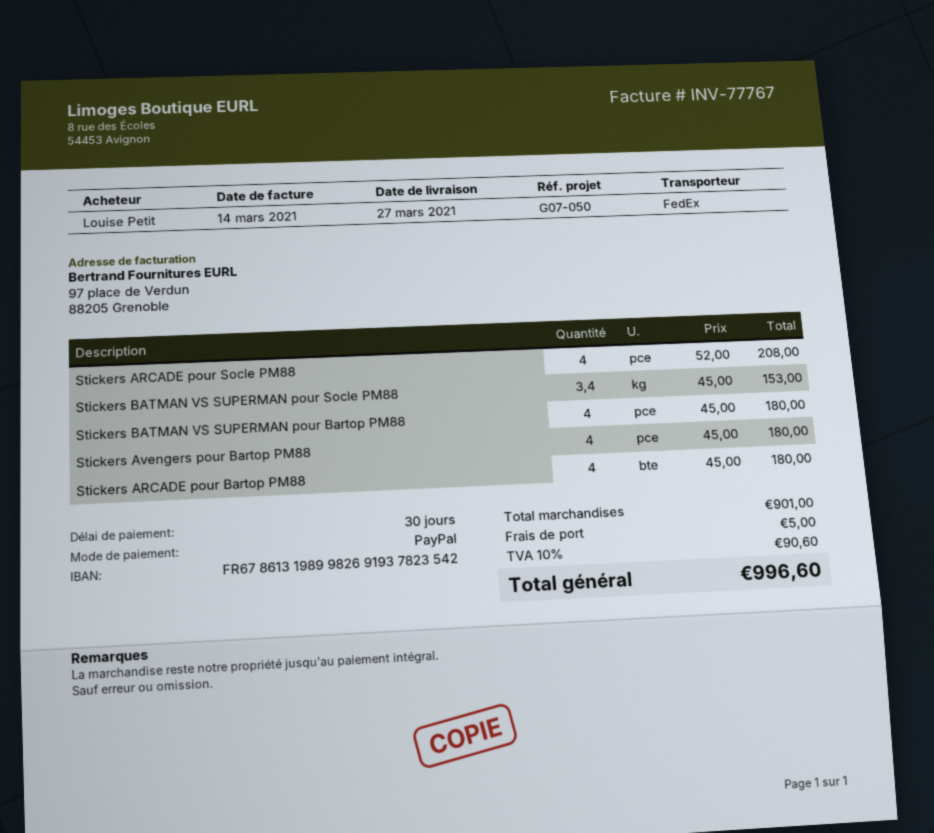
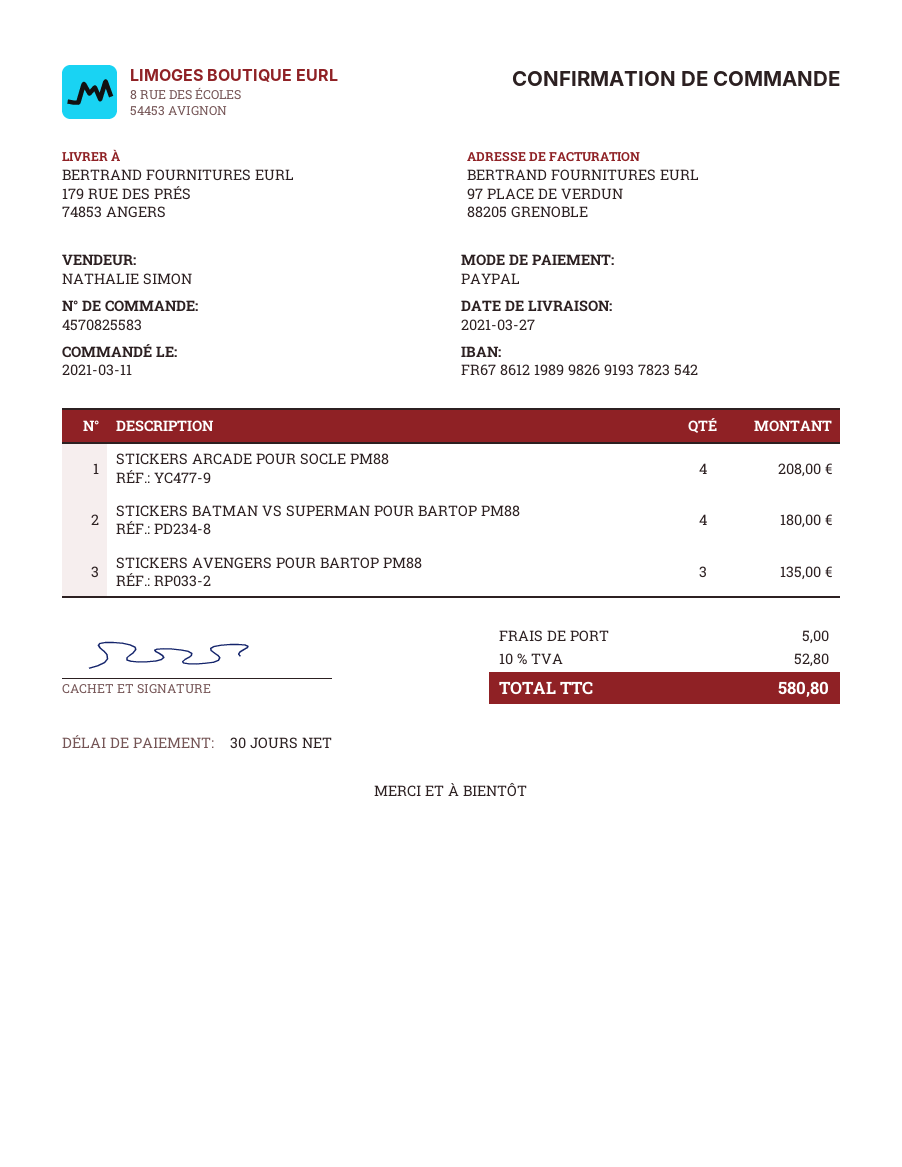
bank account: FR6786131989982691937823542 -> FR6786121989982691937823542
Stickers BATMAN VS SUPERMAN pour Socle PM88: 3.4 for 153.00 -> none
Stickers Avengers pour Bartop PM88: 4 for 180.00 -> 3 for 135.00
Stickers ARCADE pour Bartop PM88: 4 for 180.00 -> none
tax: 10% = 90.60 -> 10% = 52.80
total: 996.60 -> 580.80

